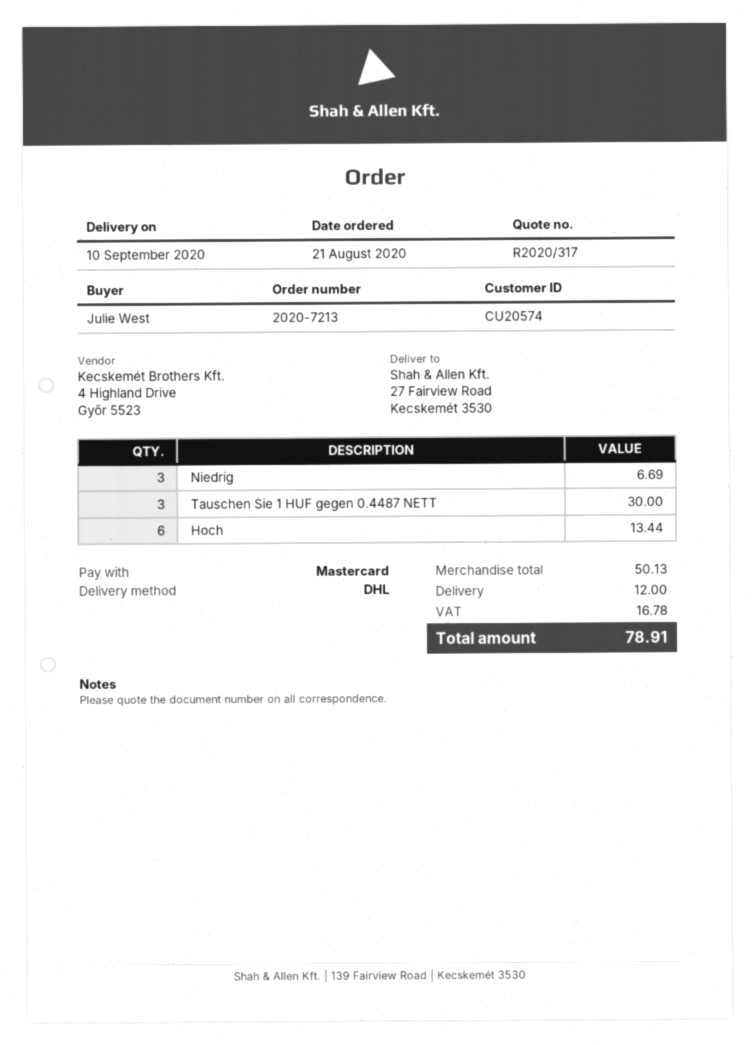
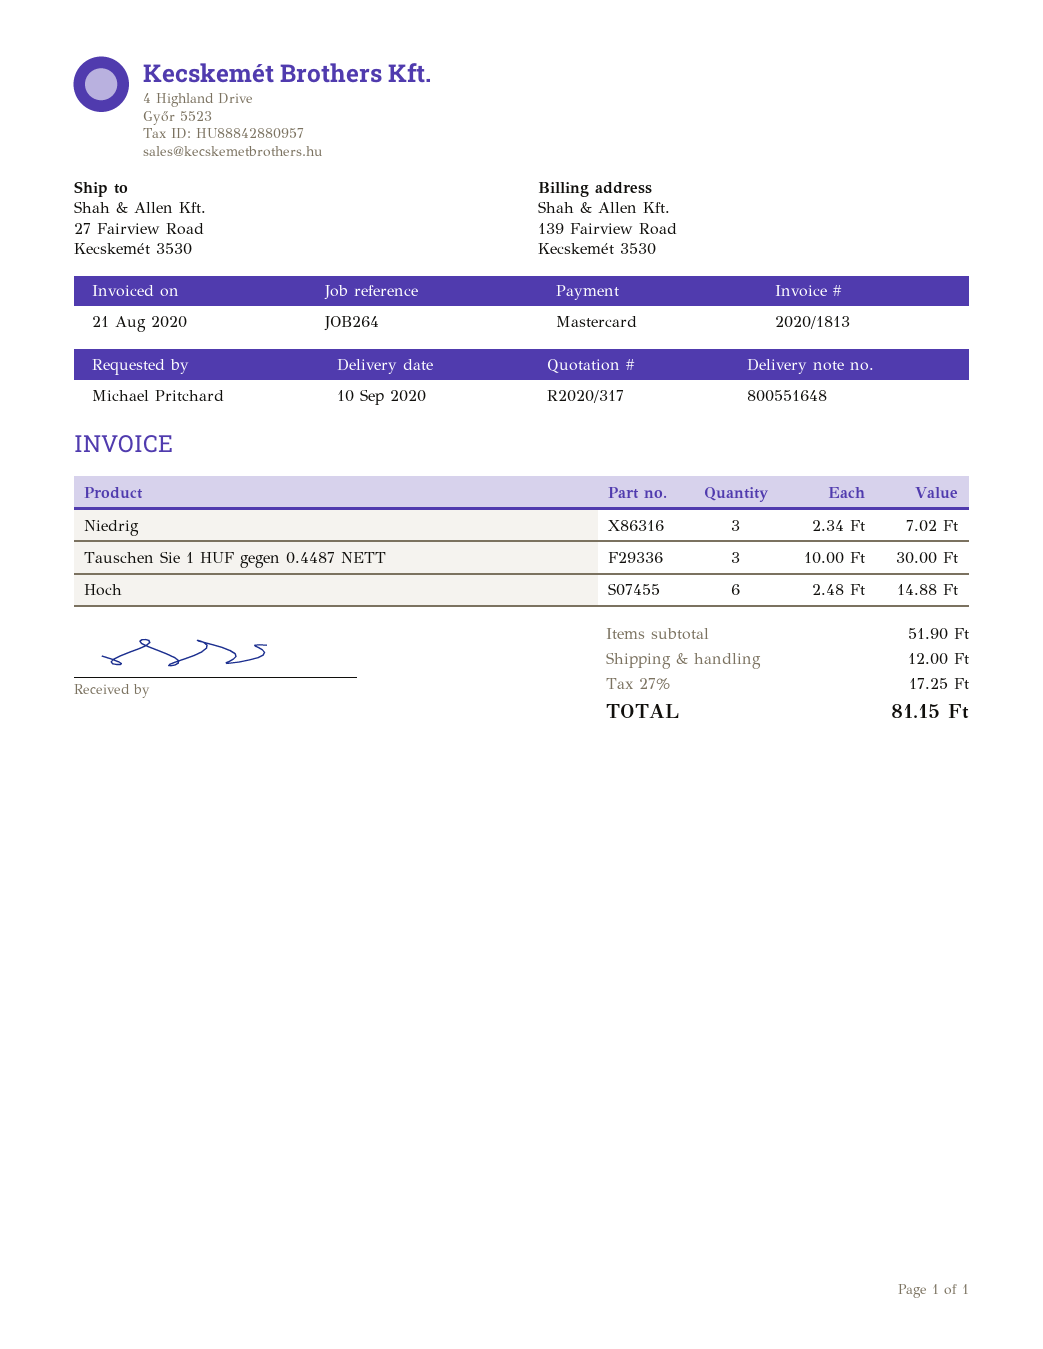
ordered by: Julie West -> Michael Pritchard
Niedrig: 3 for 6.69 -> 3 for 7.02
Hoch: 6 for 13.44 -> 6 for 14.88
subtotal: 50.13 -> 51.90
tax: 16.78 -> 17.25
total: 78.91 -> 81.15

